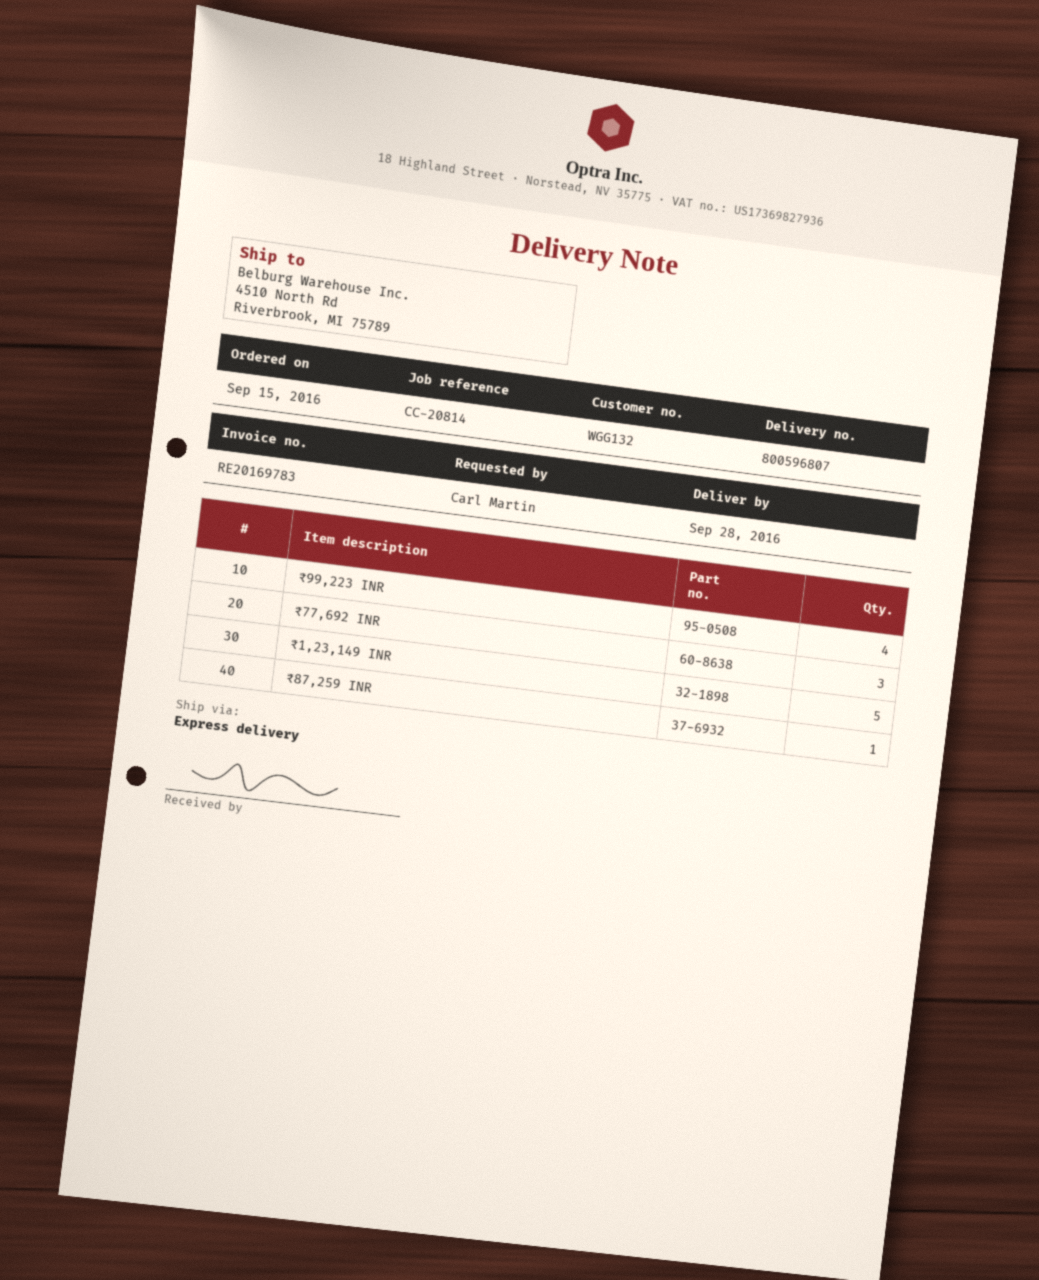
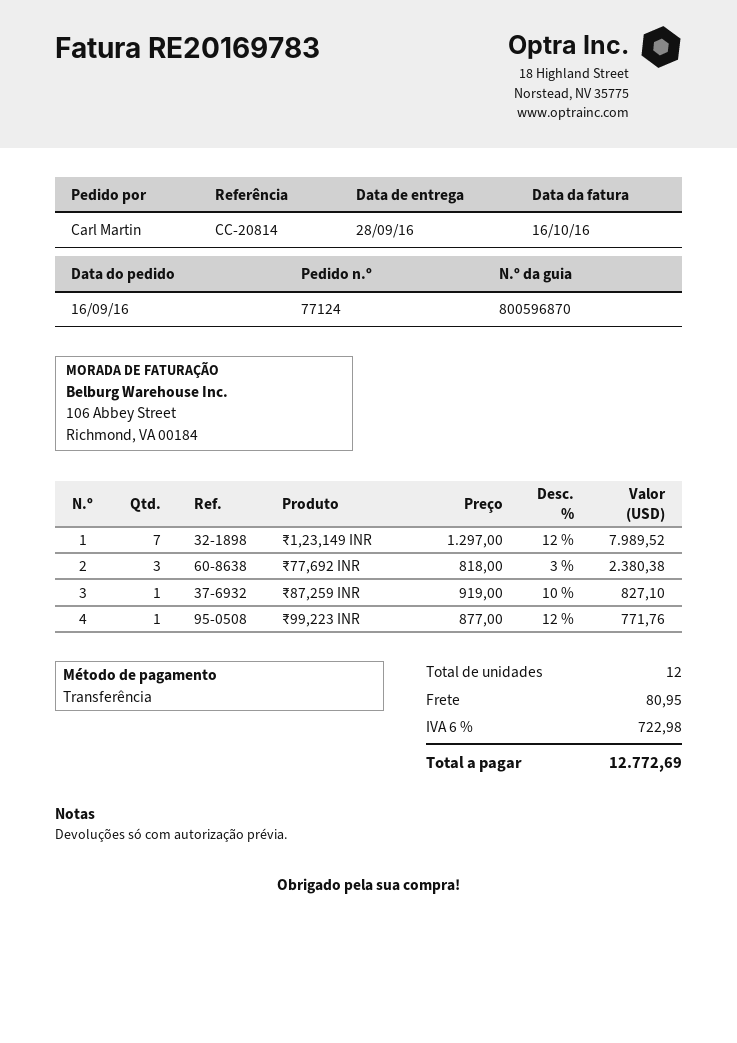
order date: 2016-09-15 -> 2016-09-16
delivery note number: 800596807 -> 800596870
₹99,223 INR: 4 -> 1
₹1,23,149 INR: 5 -> 7

